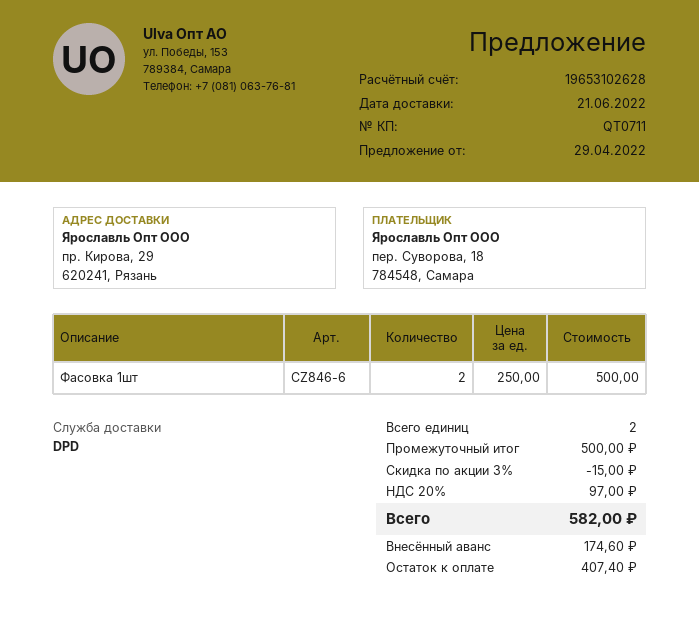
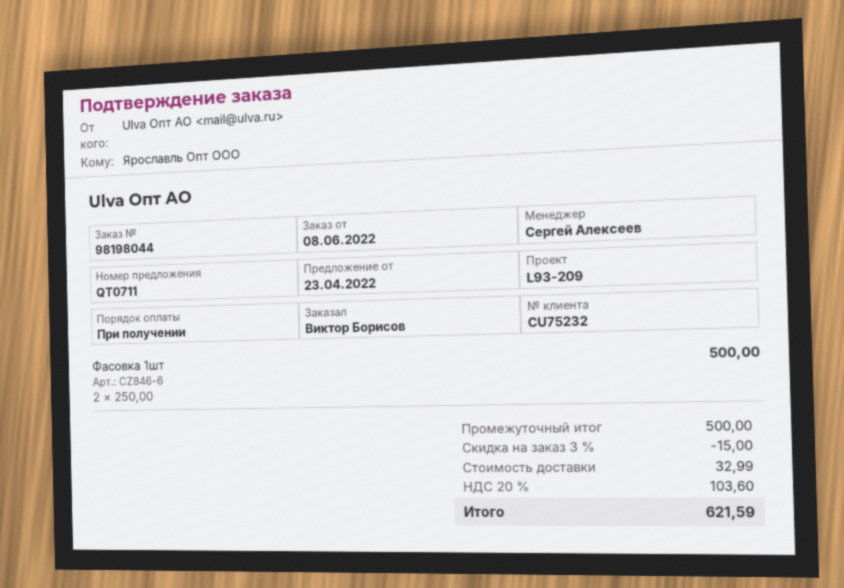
quote date: 2022-04-29 -> 2022-04-23
shipping: none -> 32.99
tax: 20% = 97.00 -> 20% = 103.60
total: 582.00 -> 621.59

